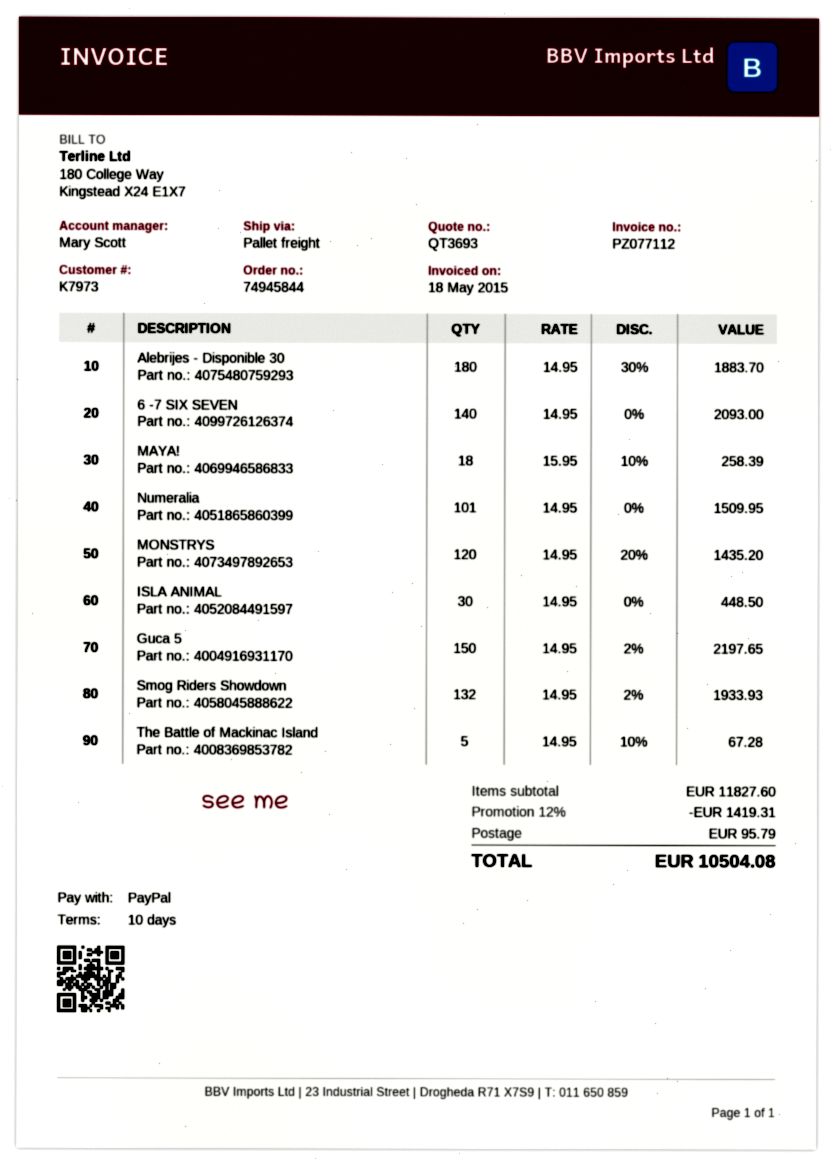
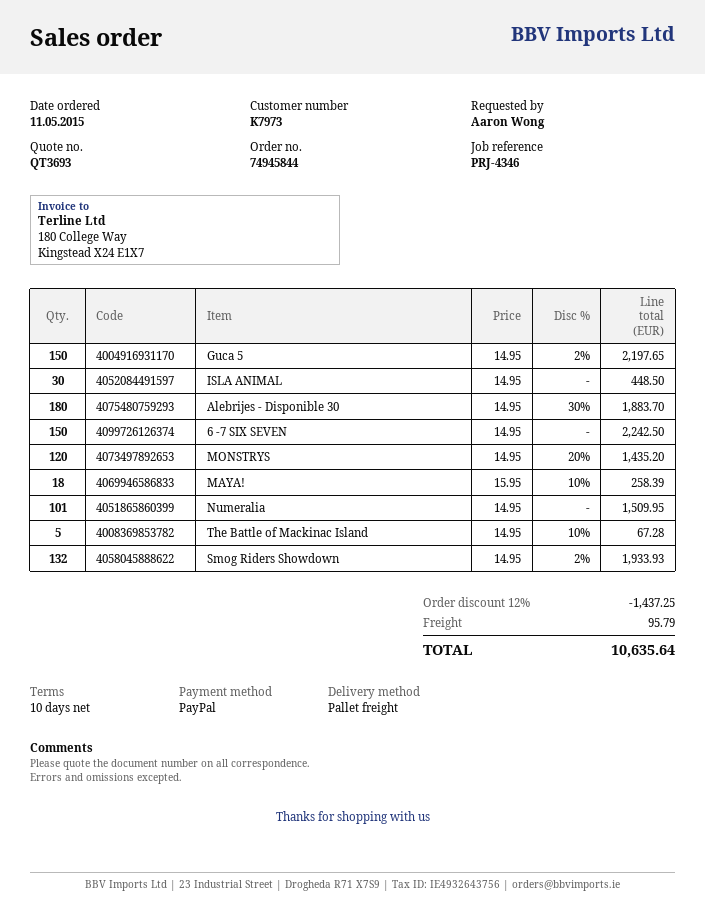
6 -7 SIX SEVEN: 140 x 14.95 = 2093.00 -> 150 x 14.95 = 2242.50
discount: 12% = 1419.31 -> 12% = 1437.25
total: 10504.08 -> 10635.64

